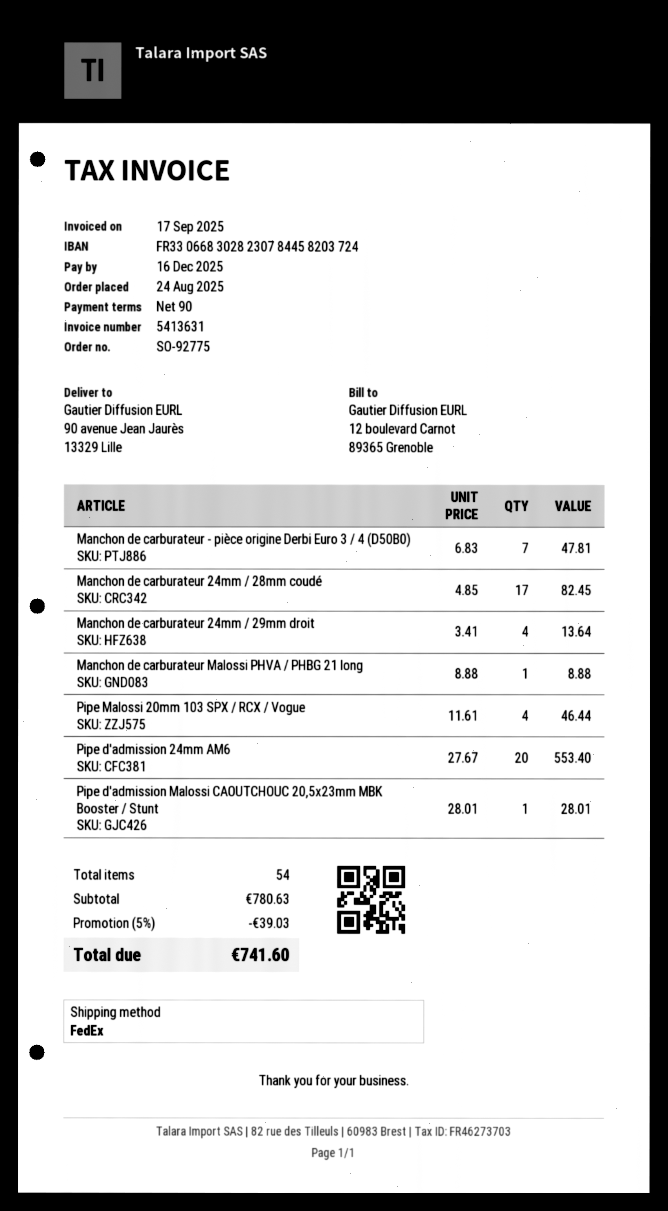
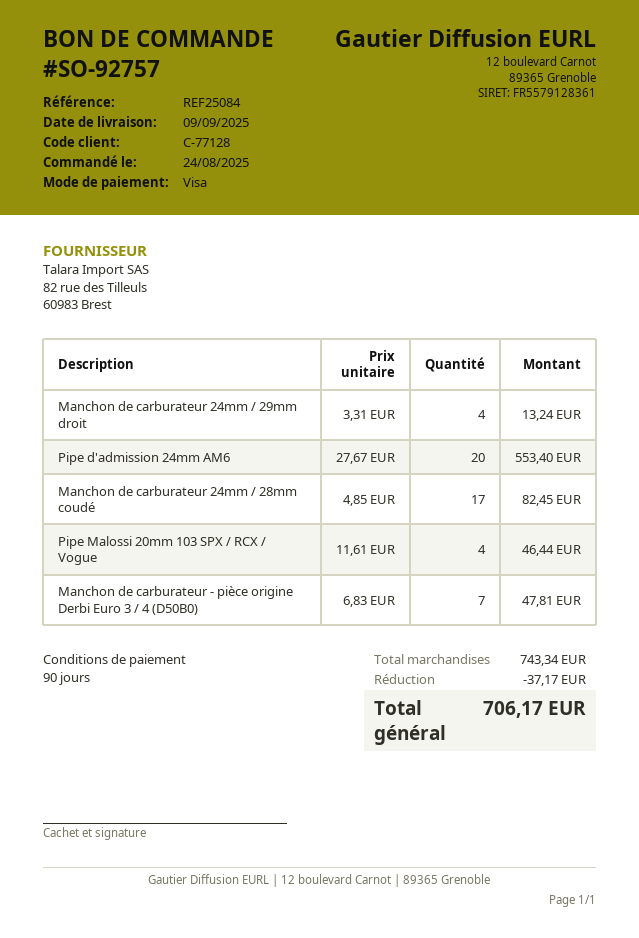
order number: SO-92775 -> SO-92757
Manchon de carburateur 24mm / 29mm droit: 4 x 3.41 = 13.64 -> 4 x 3.31 = 13.24
Manchon de carburateur Malossi PHVA / PHBG 21 long: 1 x 8.88 = 8.88 -> none
Pipe d'admission Malossi CAOUTCHOUC 20,5x23mm MBK Booster / Stunt: 1 x 28.01 = 28.01 -> none
subtotal: 780.63 -> 743.34
discount: 39.03 -> 37.17
total: 741.60 -> 706.17

